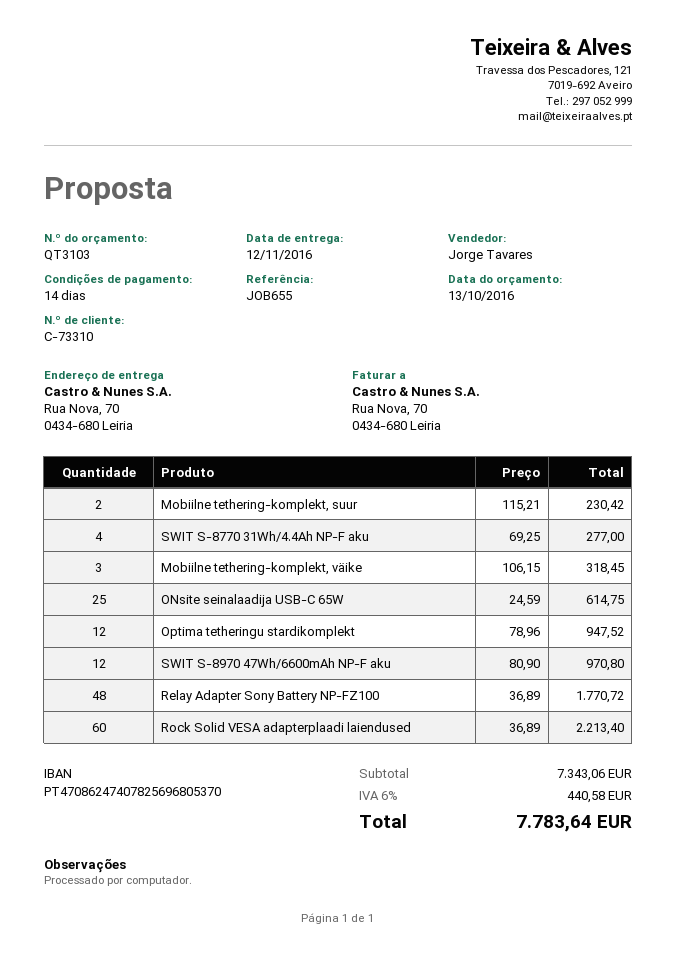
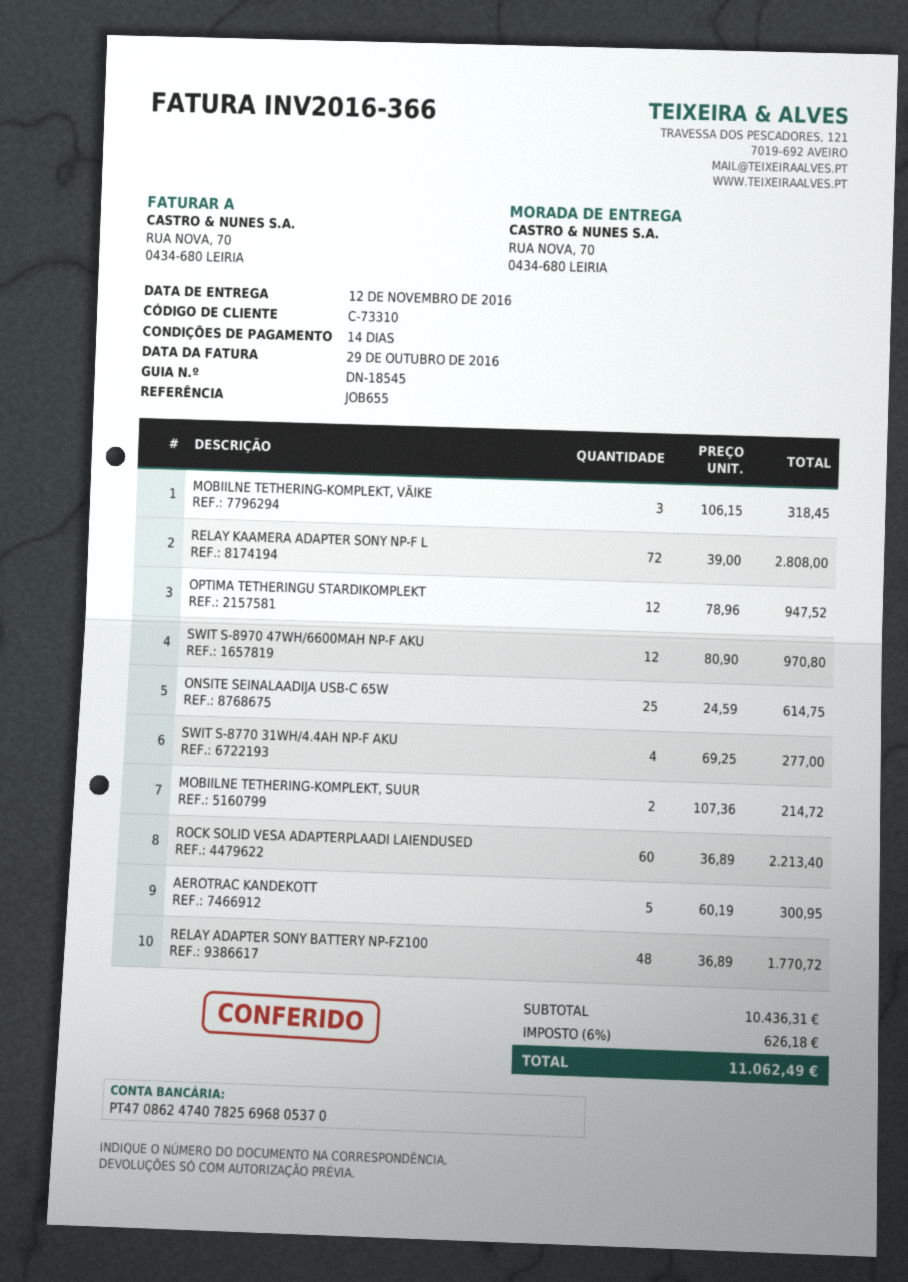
Mobiilne tethering-komplekt, suur: 2 x 115.21 = 230.42 -> 2 x 107.36 = 214.72
RELAY KAAMERA ADAPTER SONY NP-F L: none -> 72 x 39.00 = 2808.00
AEROTRAC KANDEKOTT: none -> 5 x 60.19 = 300.95
subtotal: 7343.06 -> 10436.31
tax: 6% = 440.58 -> 6% = 626.18
total: 7783.64 -> 11062.49

